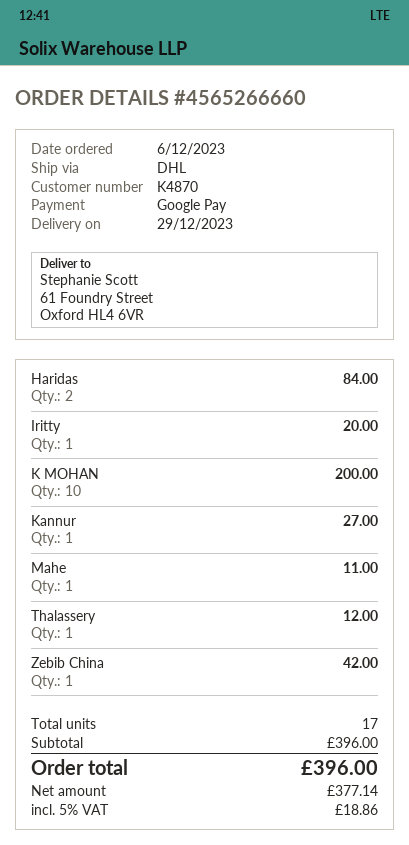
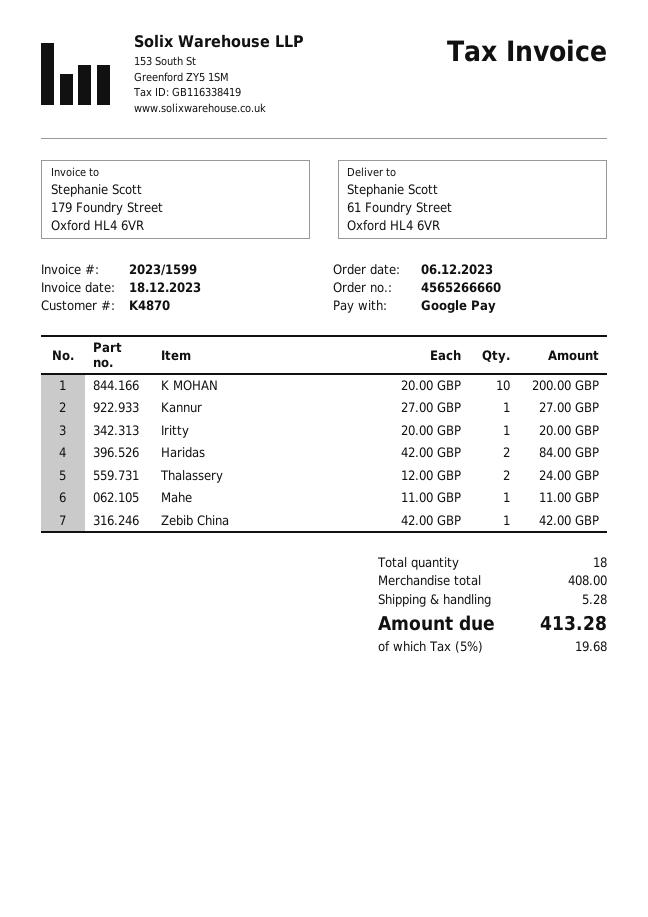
Thalassery: 1 for 12.00 -> 2 for 24.00
total quantity: 17 -> 18
subtotal: 396.00 -> 408.00
shipping: none -> 5.28
tax: 5% = 18.86 -> 5% = 19.68
total: 396.00 -> 413.28

